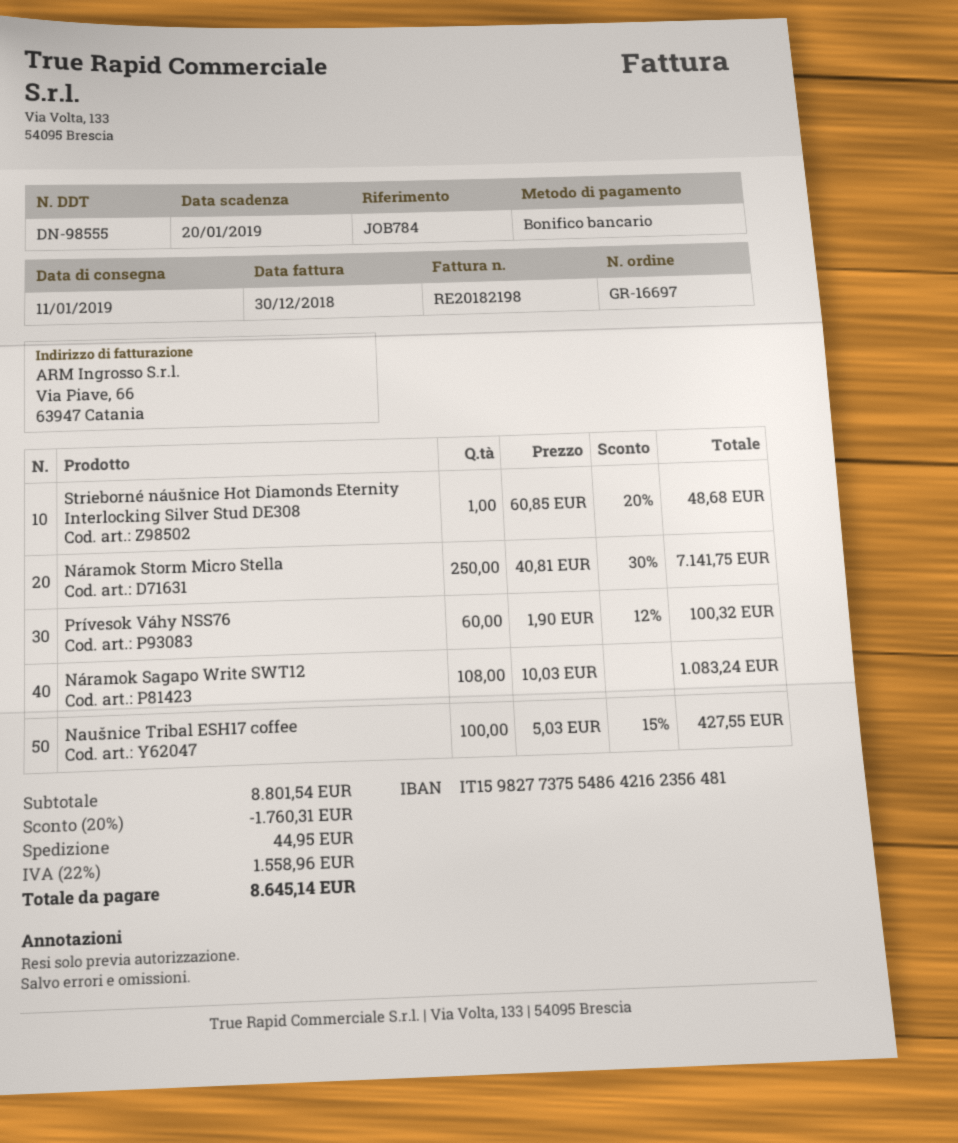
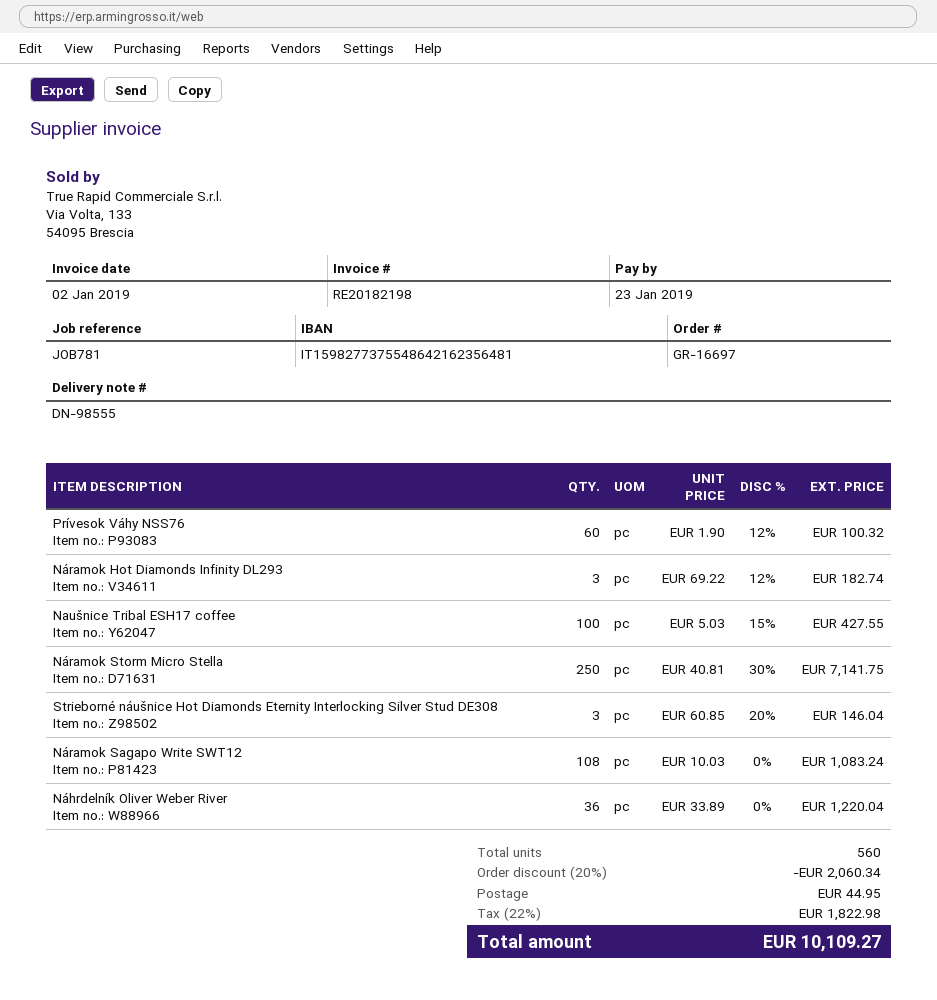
invoice date: 2018-12-30 -> 2019-01-02
due date: 2019-01-20 -> 2019-01-23
reference: JOB784 -> JOB781
Strieborné náušnice Hot Diamonds Eternity Interlocking Silver Stud DE308: 1 x 60.85 - 20% = 48.68 -> 3 x 60.85 - 20% = 146.04
Náramok Hot Diamonds Infinity DL293: none -> 3 x 69.22 - 12% = 182.74
Náhrdelník Oliver Weber River: none -> 36 x 33.89 = 1220.04
discount: 20% = 1760.31 -> 20% = 2060.34
tax: 22% = 1558.96 -> 22% = 1822.98
total: 8645.14 -> 10109.27

